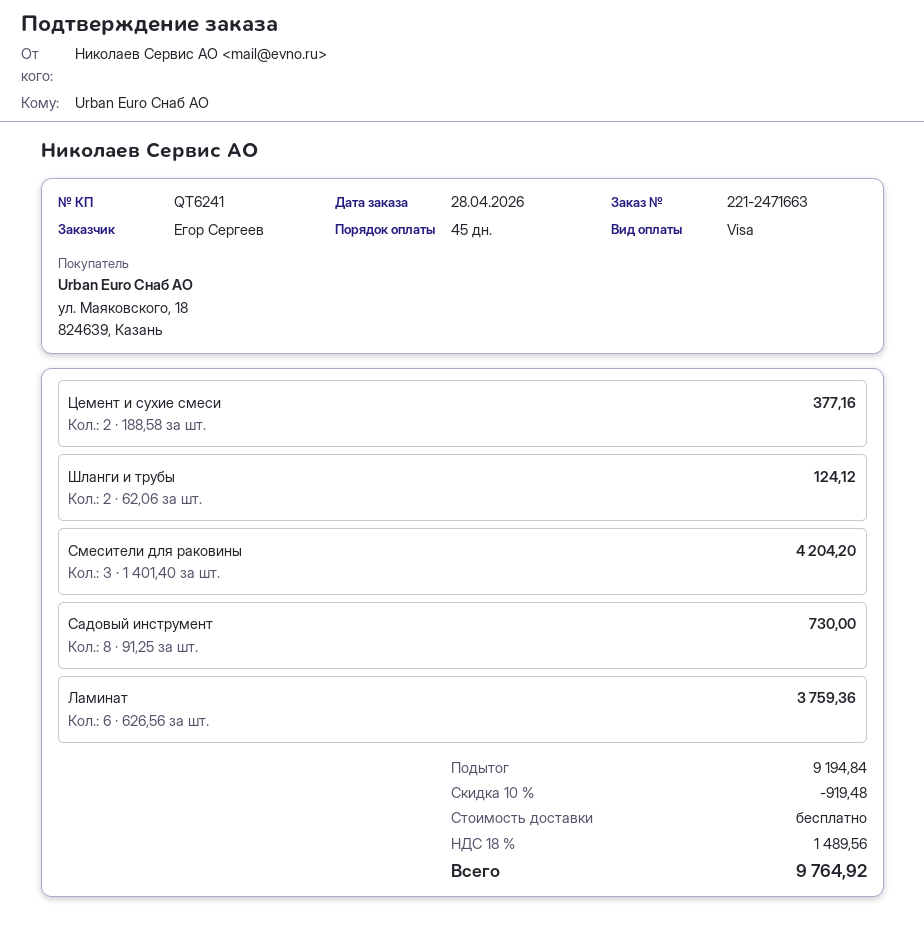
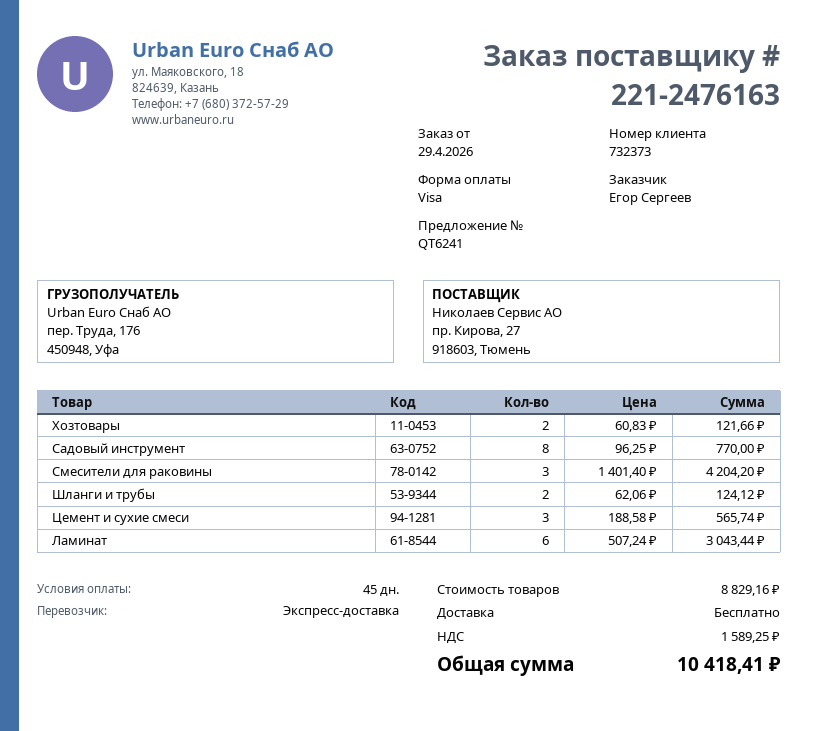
order number: 221-2471663 -> 221-2476163
order date: 2026-04-28 -> 2026-04-29
Цемент и сухие смеси: 2 x 188.58 = 377.16 -> 3 x 188.58 = 565.74
Садовый инструмент: 8 x 91.25 = 730.00 -> 8 x 96.25 = 770.00
Ламинат: 6 x 626.56 = 3759.36 -> 6 x 507.24 = 3043.44
Хозтовары: none -> 2 x 60.83 = 121.66
subtotal: 9194.84 -> 8829.16
discount: 10% = 919.48 -> none
tax: 1489.56 -> 1589.25
total: 9764.92 -> 10418.41

